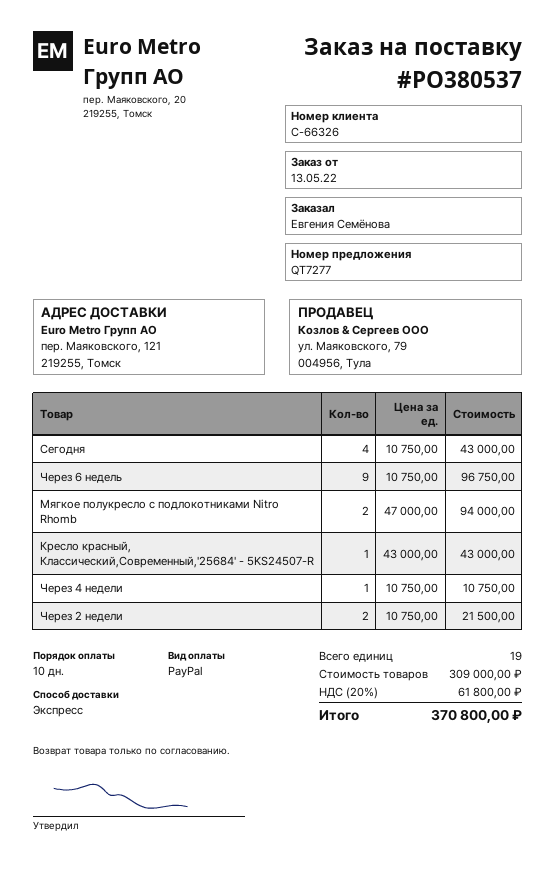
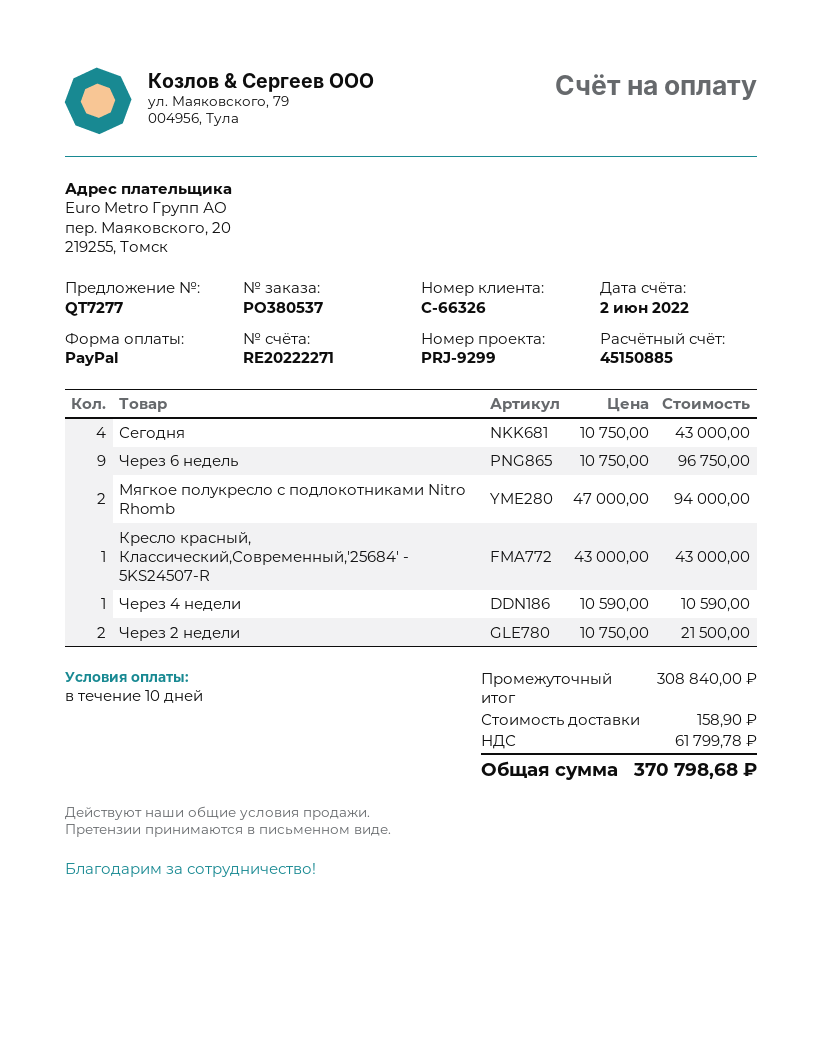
Через 4 недели: 1 x 10750.00 = 10750.00 -> 1 x 10590.00 = 10590.00
subtotal: 309000.00 -> 308840.00
shipping: none -> 158.90
tax: 61800.00 -> 61799.78
total: 370800.00 -> 370798.68

